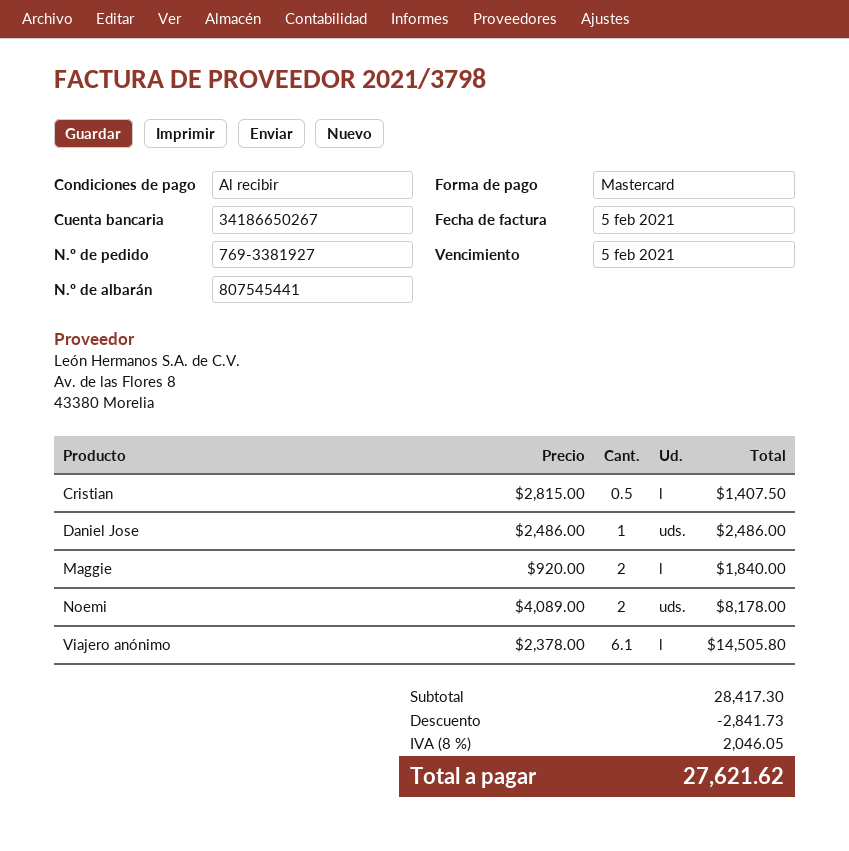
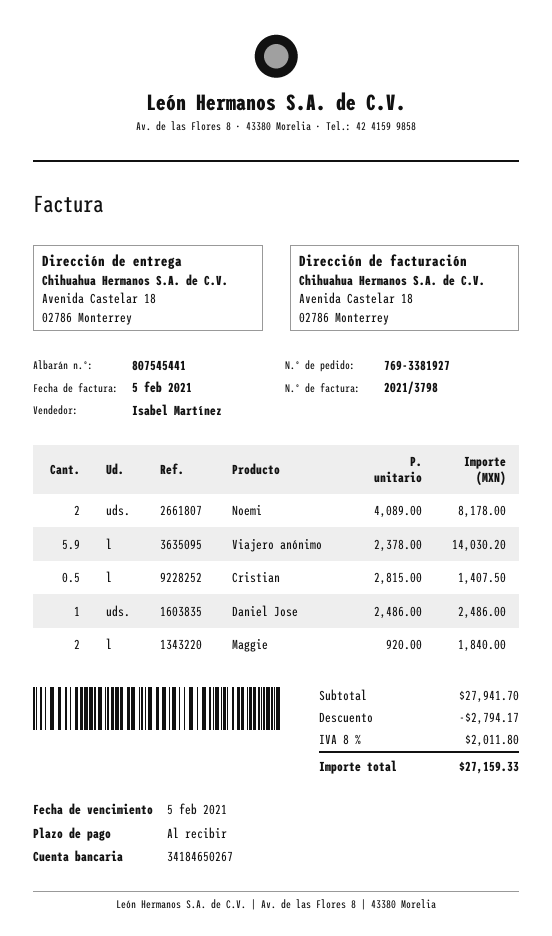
bank account: 34186650267 -> 34184650267
Viajero anónimo: 6.1 x 2378.00 = 14505.80 -> 5.9 x 2378.00 = 14030.20
subtotal: 28417.30 -> 27941.70
discount: 2841.73 -> 2794.17
tax: 8% = 2046.05 -> 8% = 2011.80
total: 27621.62 -> 27159.33

